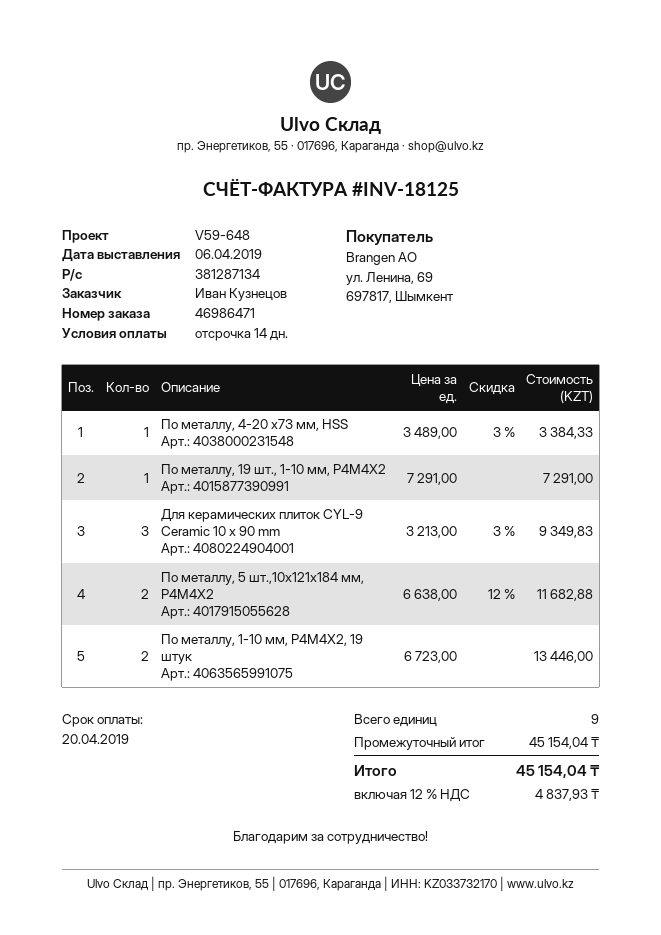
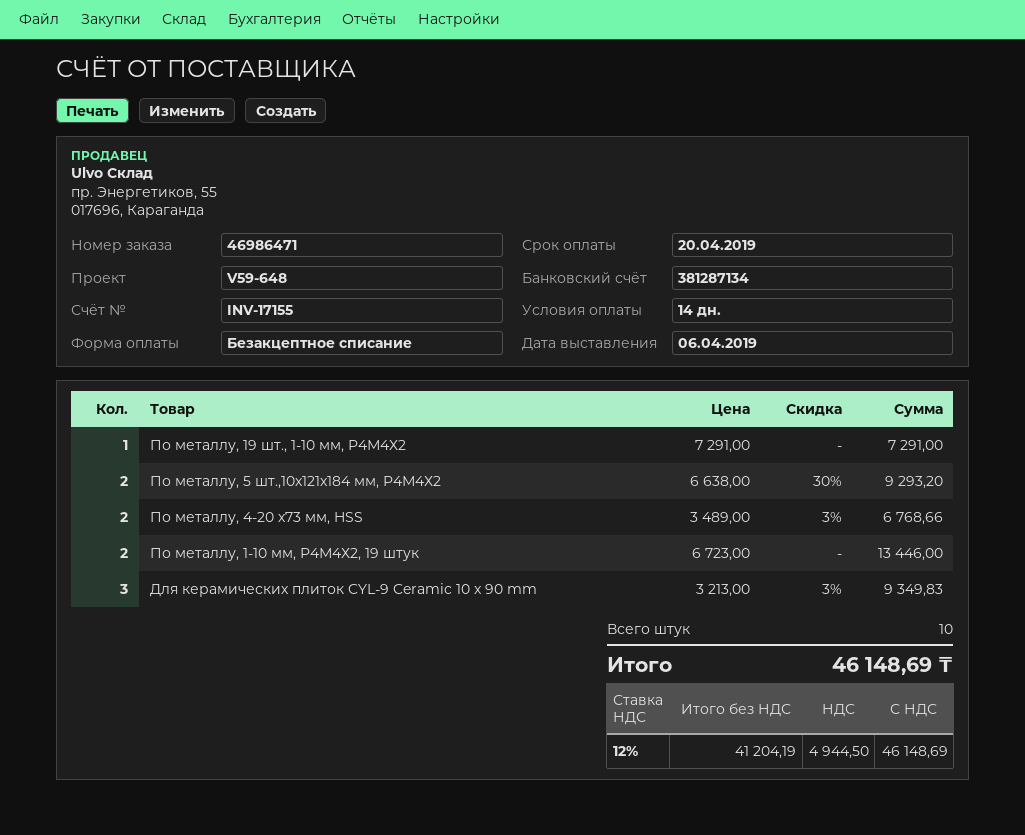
invoice number: INV-18125 -> INV-17155
По металлу, 4-20 х73 мм, HSS: 1 x 3489.00 - 3% = 3384.33 -> 2 x 3489.00 - 3% = 6768.66
По металлу, 5 шт.,10х121х184 мм, Р4М4Х2: 2 x 6638.00 - 12% = 11682.88 -> 2 x 6638.00 - 30% = 9293.20
total quantity: 9 -> 10
tax: 12% = 4837.93 -> 12% = 4944.50
total: 45154.04 -> 46148.69

